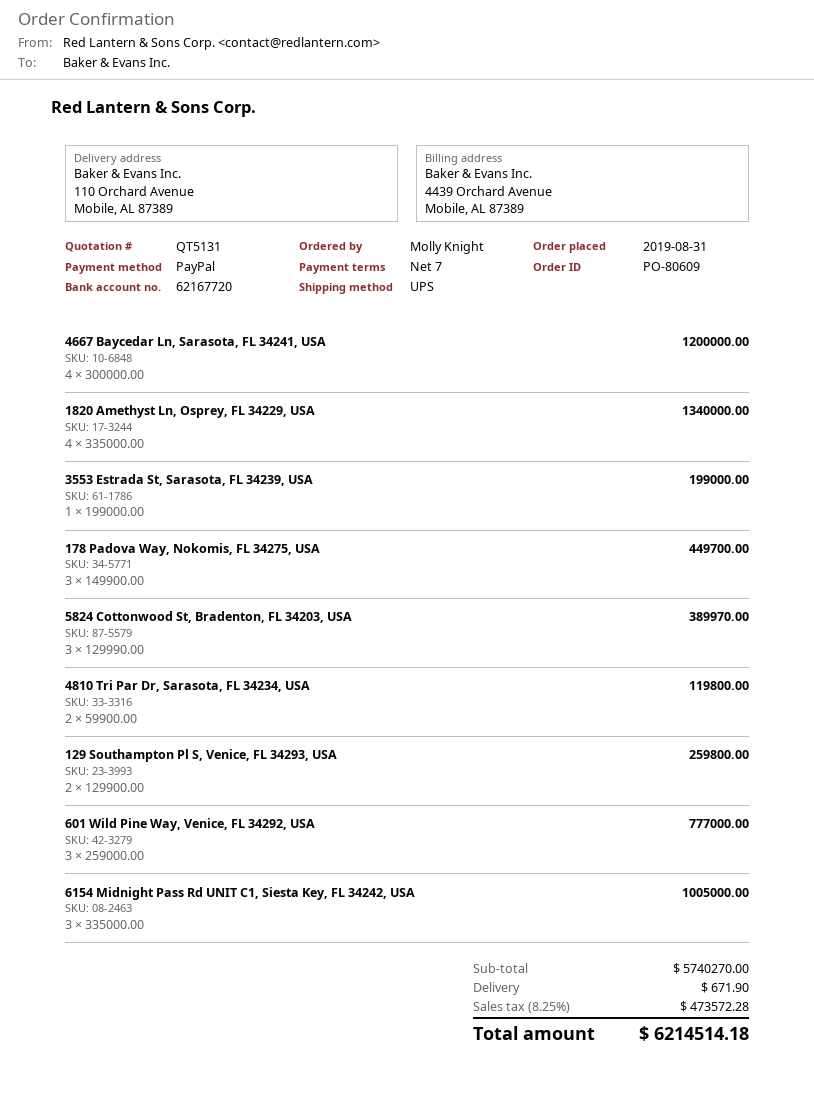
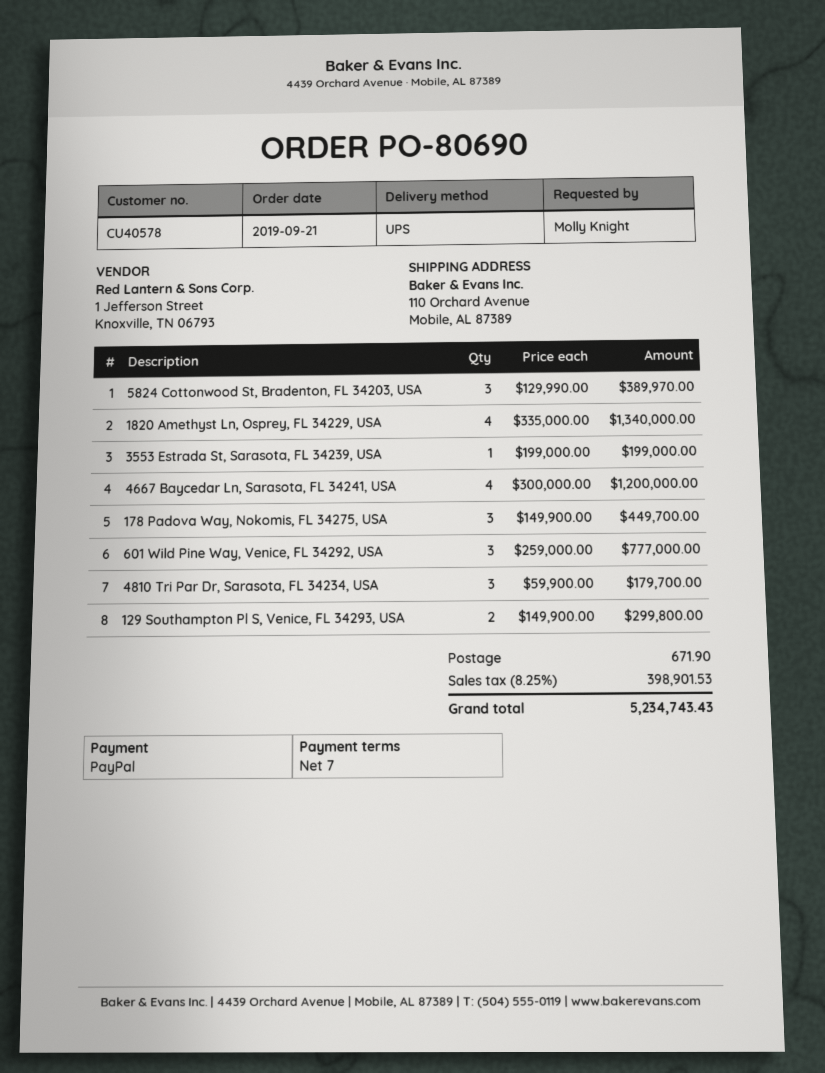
order number: PO-80609 -> PO-80690
order date: 2019-08-31 -> 2019-09-21
4810 Tri Par Dr, Sarasota, FL 34234, USA: 2 x 59900.00 = 119800.00 -> 3 x 59900.00 = 179700.00
129 Southampton Pl S, Venice, FL 34293, USA: 2 x 129900.00 = 259800.00 -> 2 x 149900.00 = 299800.00
6154 Midnight Pass Rd UNIT C1, Siesta Key, FL 34242, USA: 3 x 335000.00 = 1005000.00 -> none
tax: 8.25% = 473572.28 -> 8.25% = 398901.53
total: 6214514.18 -> 5234743.43

